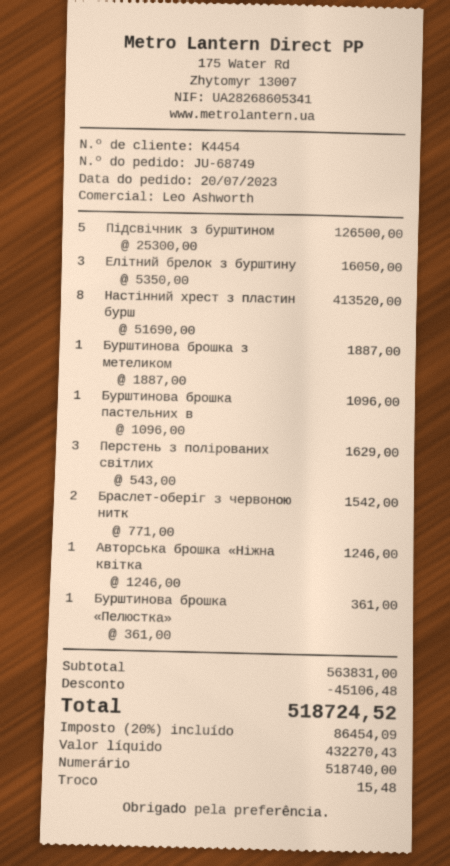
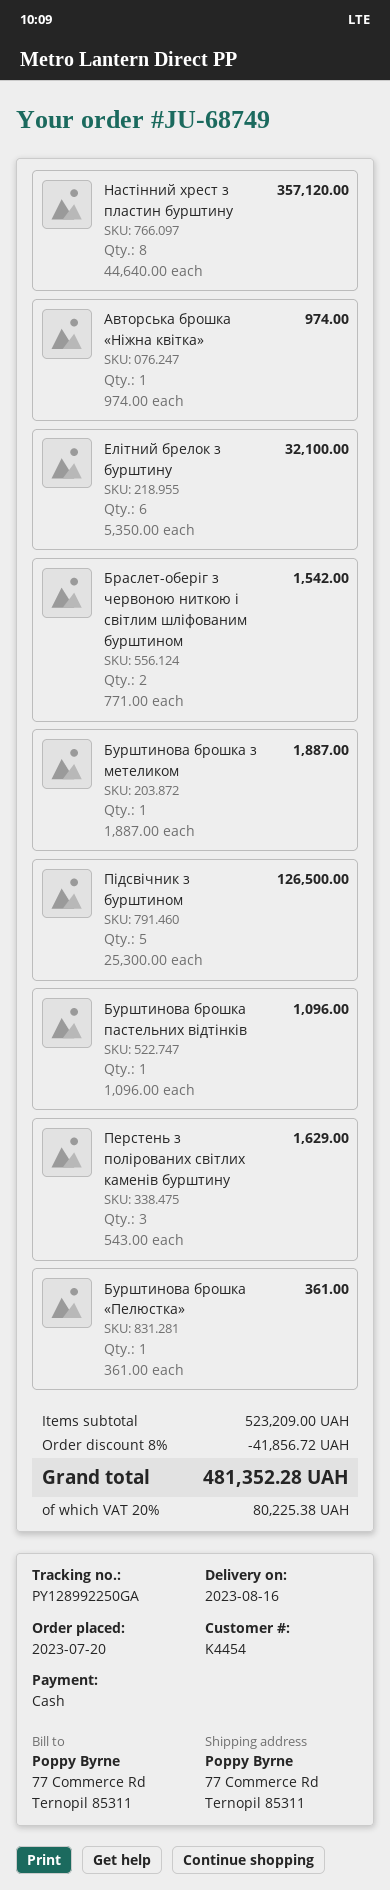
Елітний брелок з бурштину: 3 x 5350.00 = 16050.00 -> 6 x 5350.00 = 32100.00
Настінний хрест з пластин бурш: 8 x 51690.00 = 413520.00 -> 8 x 44640.00 = 357120.00
Авторська брошка «Ніжна квітка: 1 x 1246.00 = 1246.00 -> 1 x 974.00 = 974.00
subtotal: 563831.00 -> 523209.00
discount: 45106.48 -> 41856.72
tax: 20% = 86454.09 -> 20% = 80225.38
total: 518724.52 -> 481352.28

